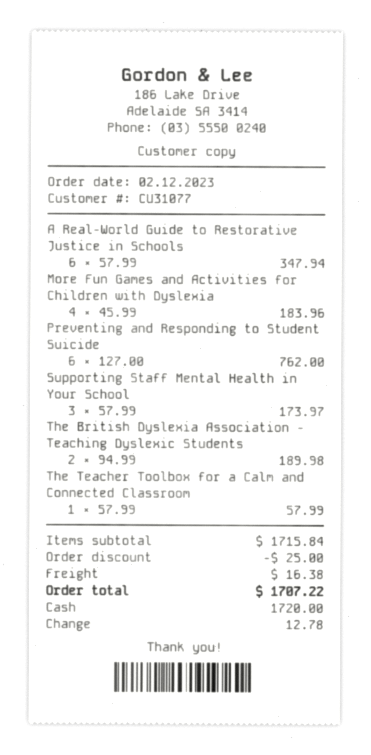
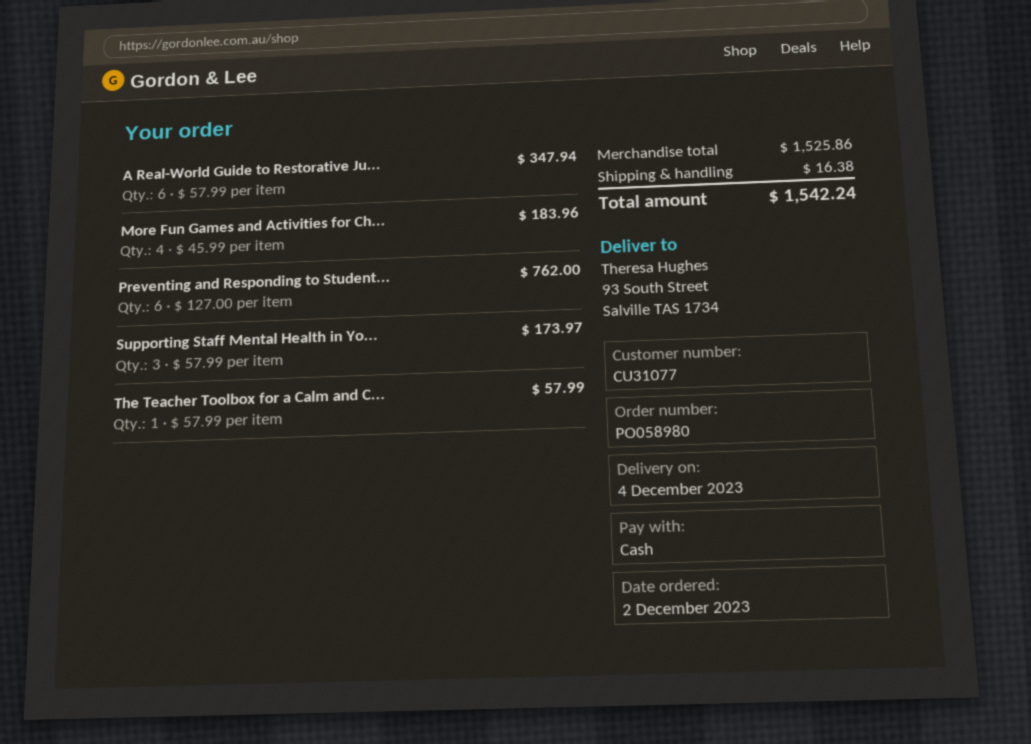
The British Dyslexia Association - Teaching Dyslexic Students: 2 x 94.99 = 189.98 -> none
subtotal: 1715.84 -> 1525.86
discount: 25.00 -> none
total: 1707.22 -> 1542.24

